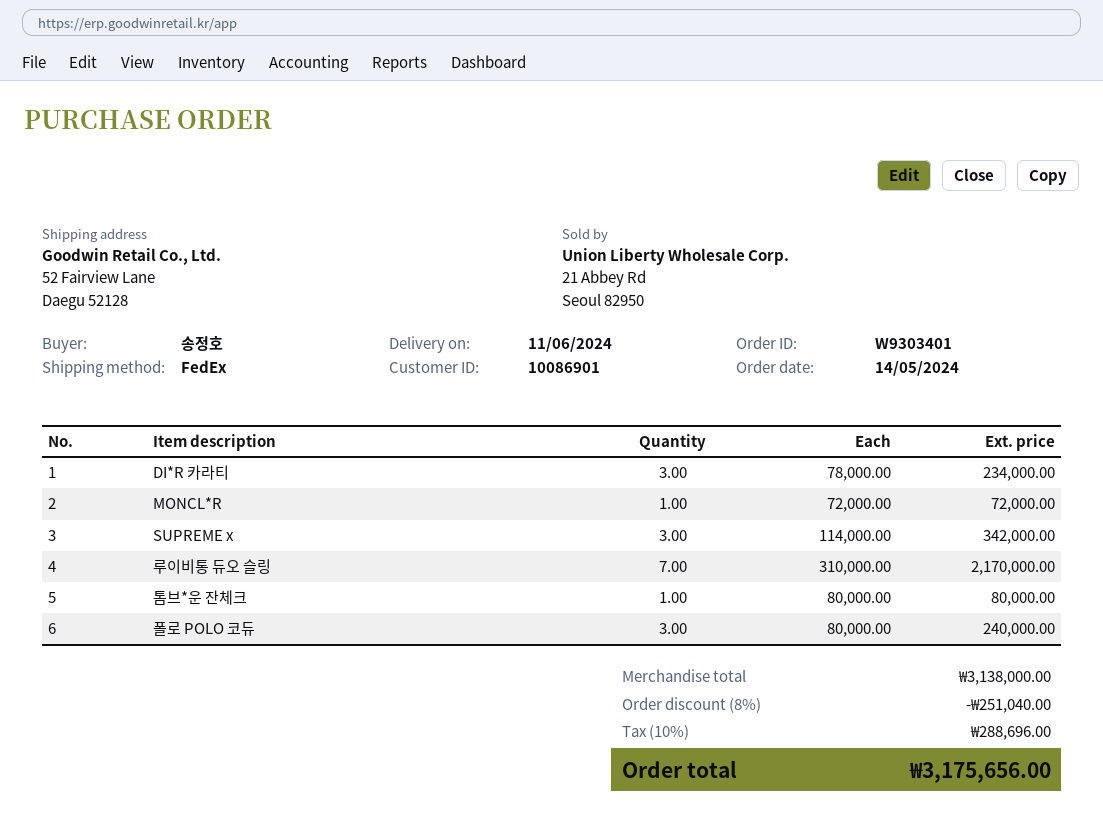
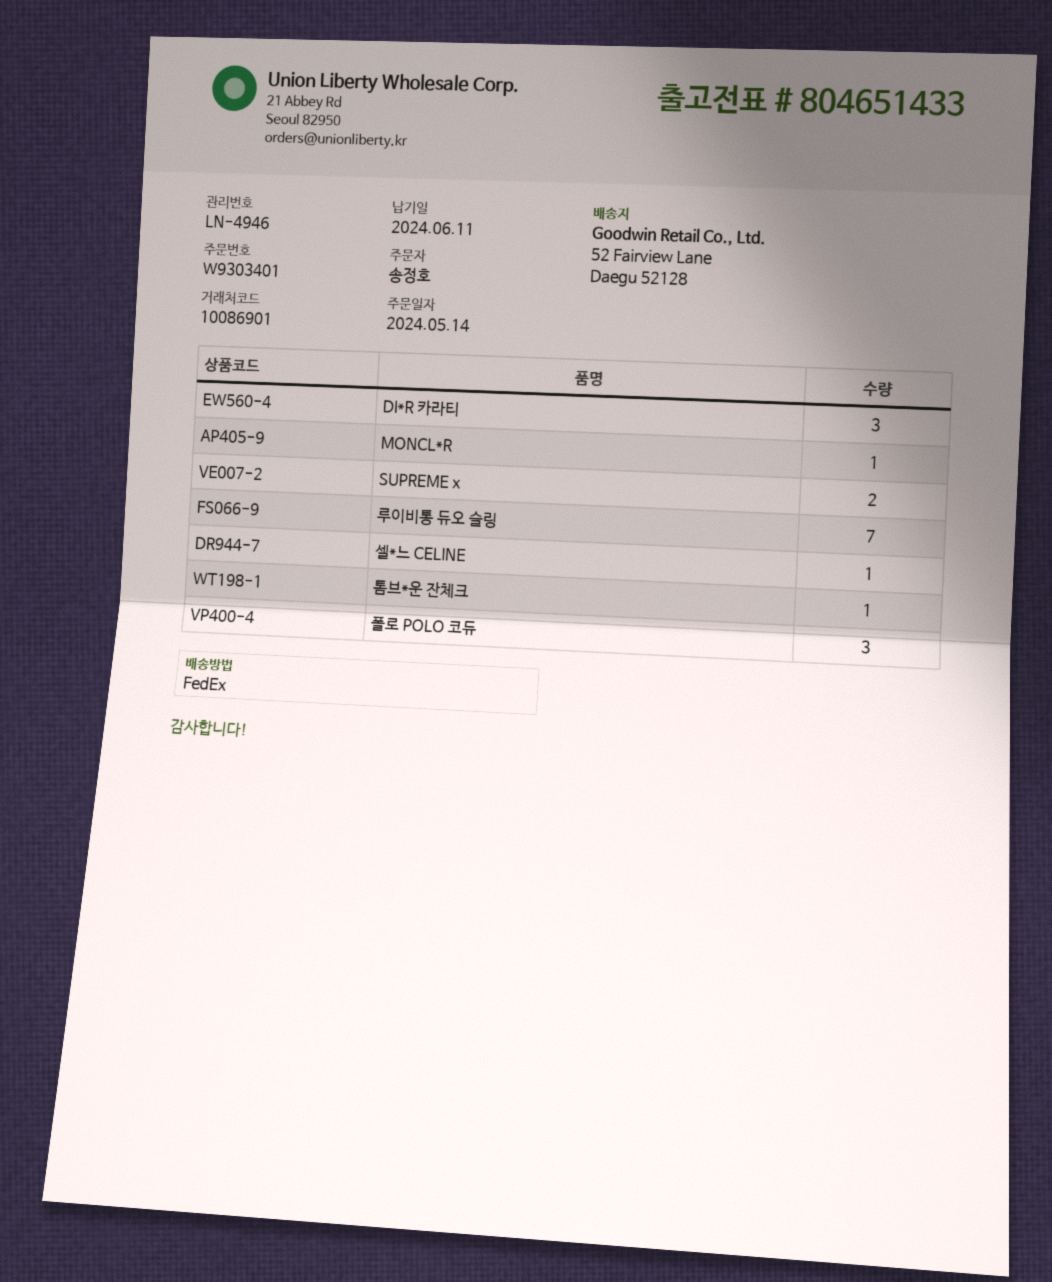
SUPREME x: 3 -> 2
셀*느 CELINE: none -> 1

